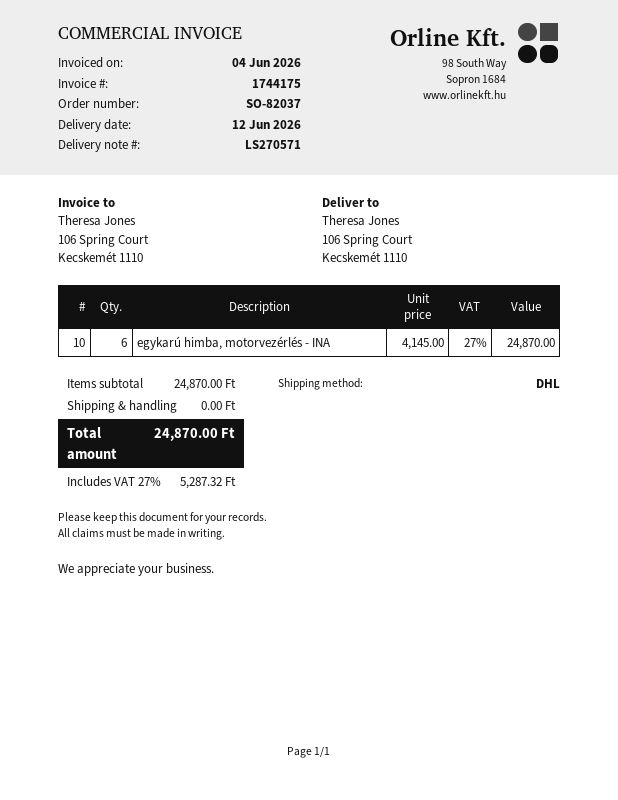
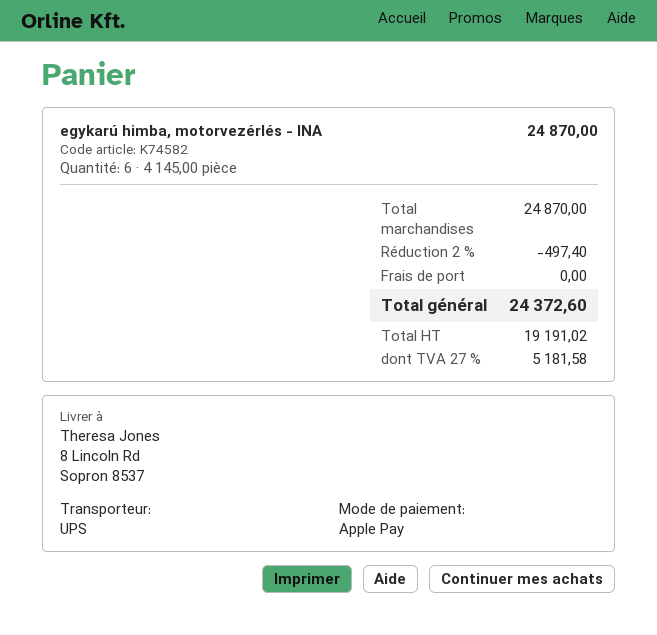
shipping method: DHL -> UPS
ship to: 106 Spring Court, Kecskemét 1110 -> 8 Lincoln Rd, Sopron 8537
discount: none -> 2% = 497.40
tax: 27% = 5287.32 -> 27% = 5181.58
total: 24870.00 -> 24372.60

